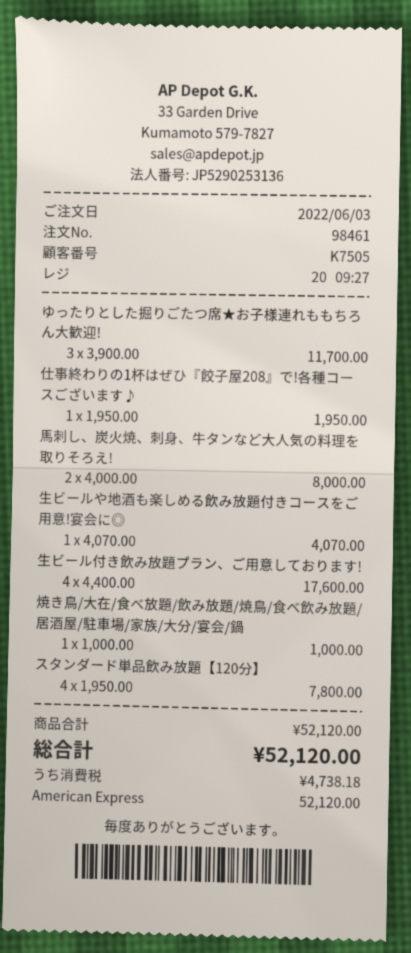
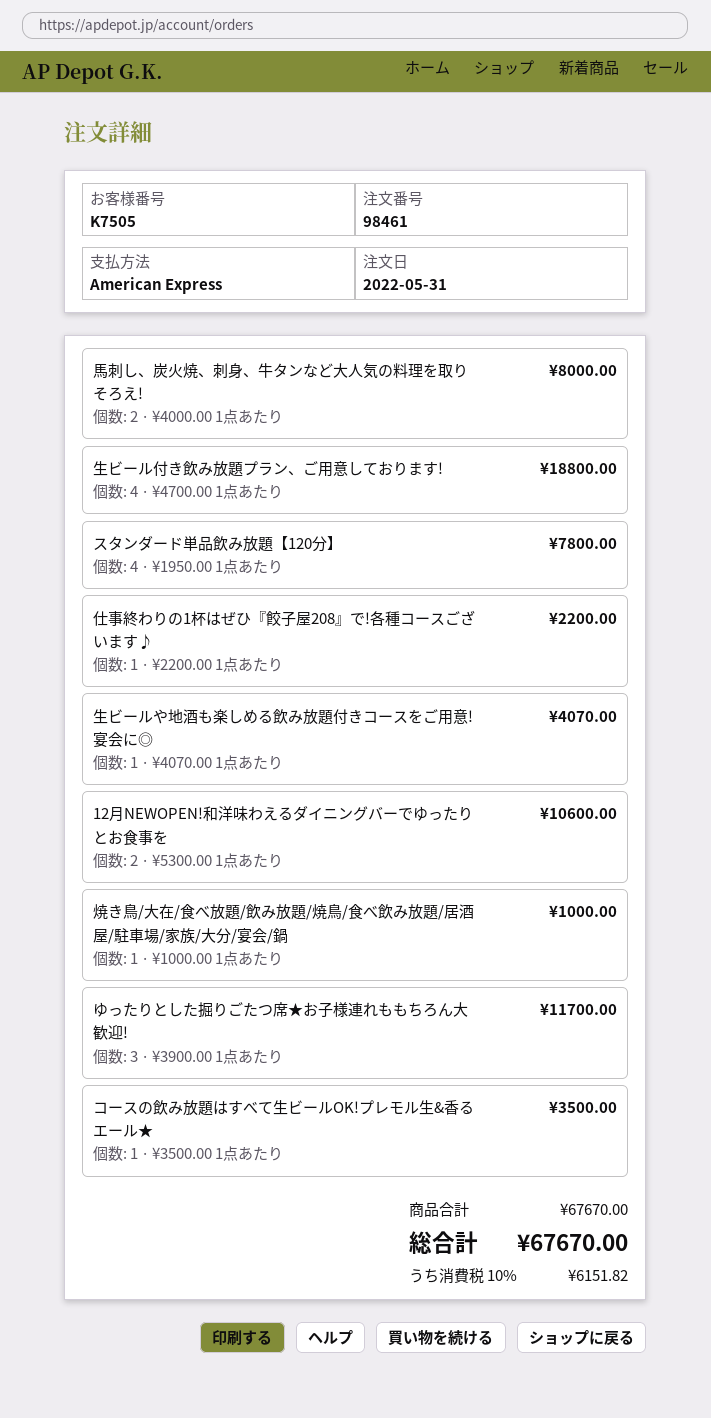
order date: 2022-06-03 -> 2022-05-31
仕事終わりの1杯はぜひ『餃子屋208』で!各種コースございます♪: 1 x 1950.00 = 1950.00 -> 1 x 2200.00 = 2200.00
生ビール付き飲み放題プラン、ご用意しております!: 4 x 4400.00 = 17600.00 -> 4 x 4700.00 = 18800.00
12月NEWOPEN!和洋味わえるダイニングバーでゆったりとお食事を: none -> 2 x 5300.00 = 10600.00
コースの飲み放題はすべて生ビールOK!プレモル生&香るエール★: none -> 1 x 3500.00 = 3500.00
subtotal: 52120.00 -> 67670.00
tax: 4738.18 -> 6151.82
total: 52120.00 -> 67670.00

